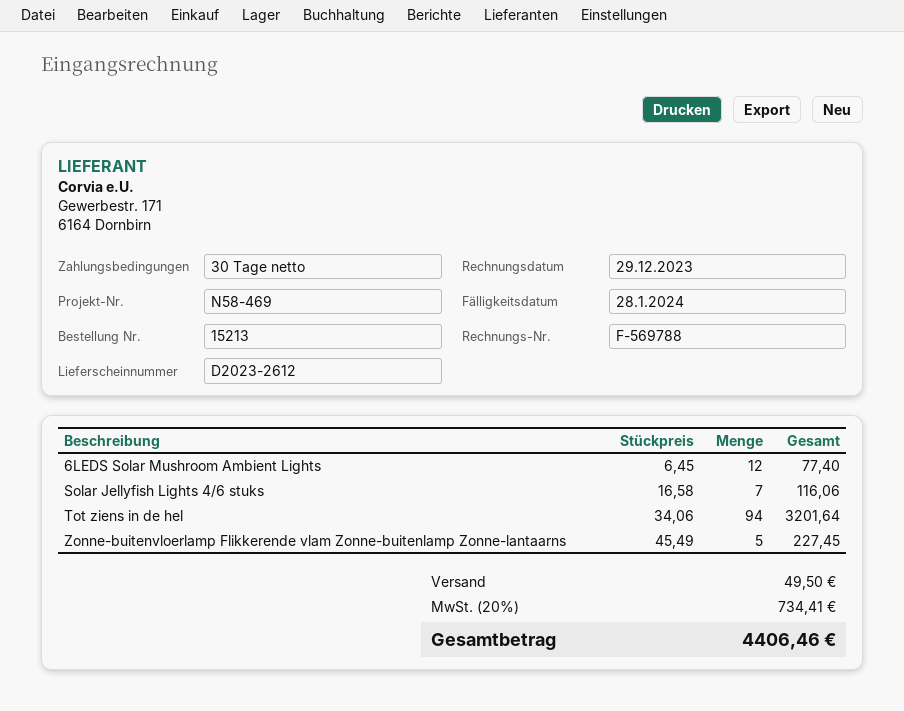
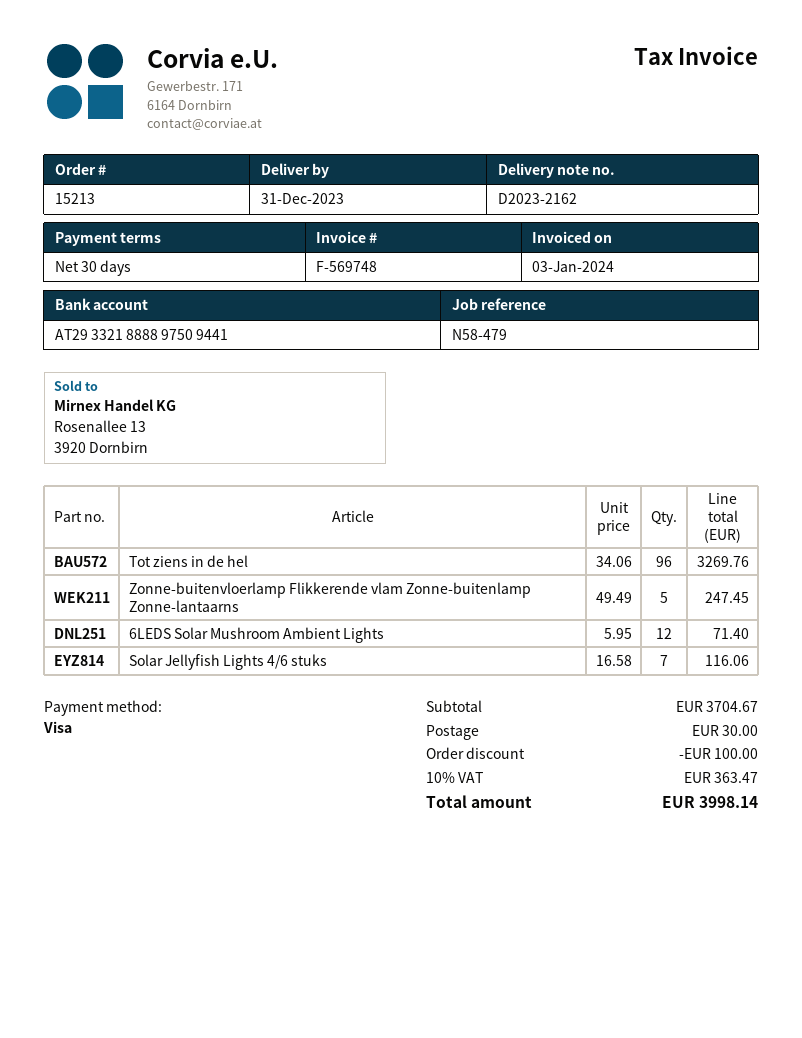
delivery note number: D2023-2612 -> D2023-2162
invoice number: F-569788 -> F-569748
invoice date: 2023-12-29 -> 2024-01-03
reference: N58-469 -> N58-479
6LEDS Solar Mushroom Ambient Lights: 12 x 6.45 = 77.40 -> 12 x 5.95 = 71.40
Tot ziens in de hel: 94 x 34.06 = 3201.64 -> 96 x 34.06 = 3269.76
Zonne-buitenvloerlamp Flikkerende vlam Zonne-buitenlamp Zonne-lantaarns: 5 x 45.49 = 227.45 -> 5 x 49.49 = 247.45
discount: none -> 100.00
shipping: 49.50 -> 30.00
tax: 20% = 734.41 -> 10% = 363.47
total: 4406.46 -> 3998.14

